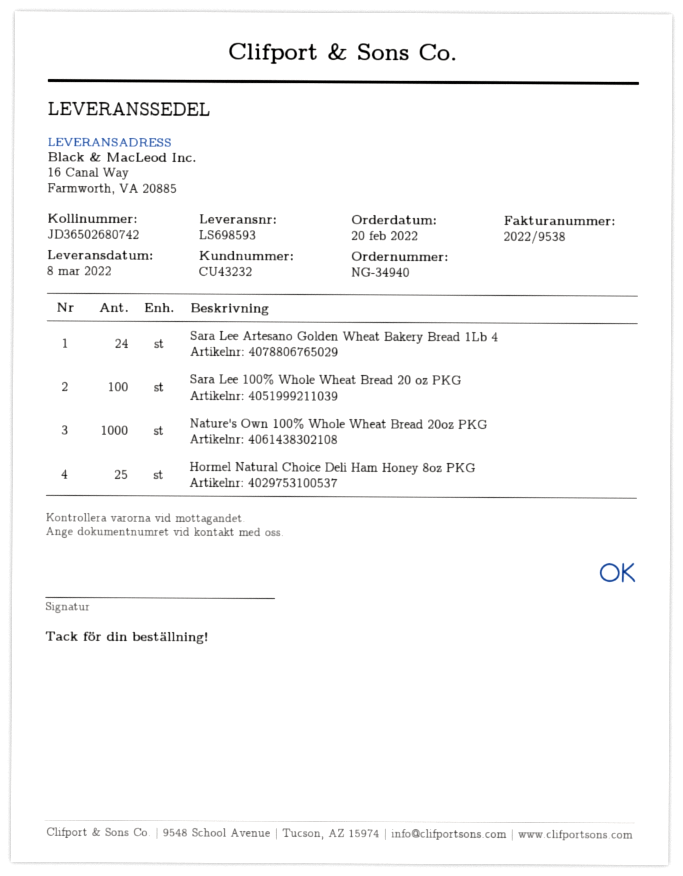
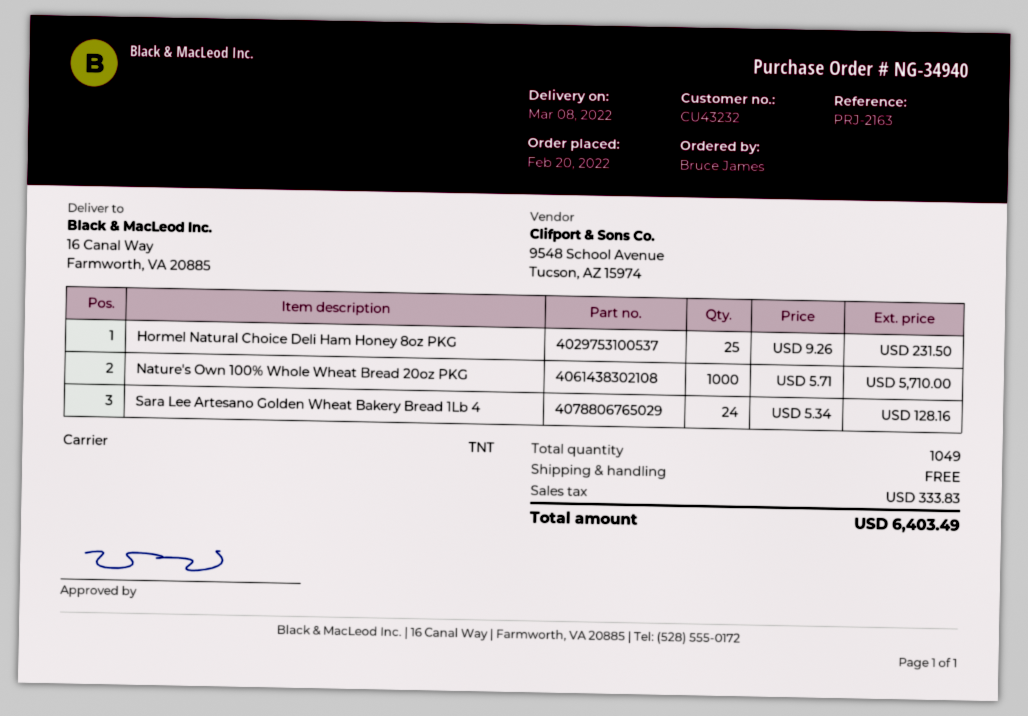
Sara Lee 100% Whole Wheat Bread 20 oz PKG: 100 -> none

